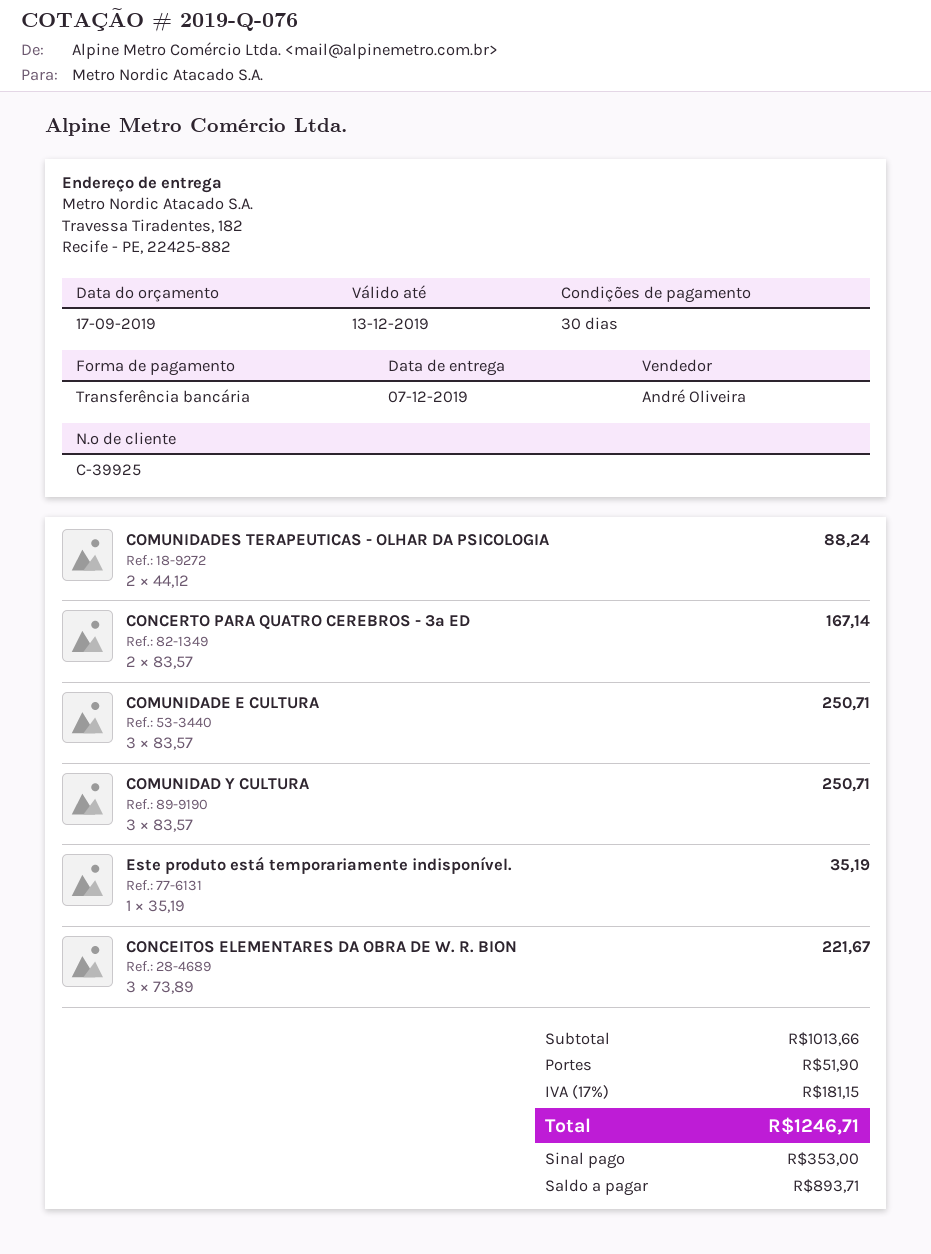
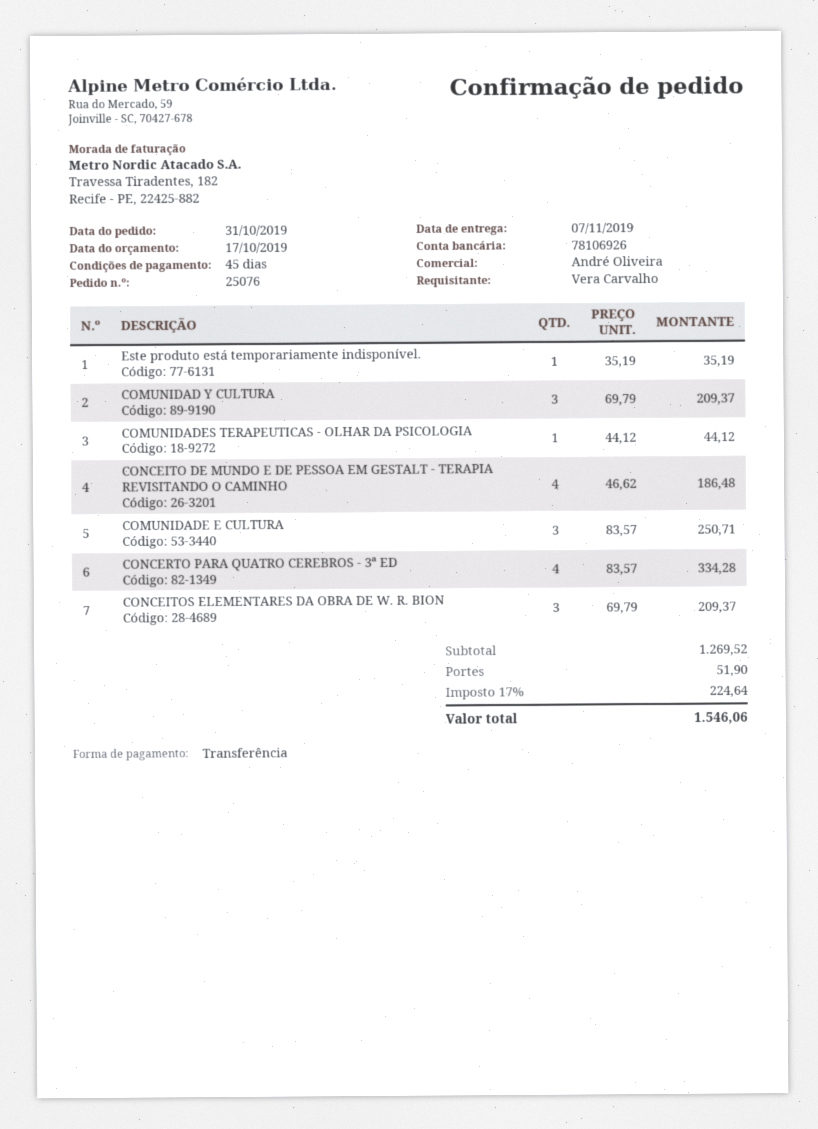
quote date: 2019-09-17 -> 2019-10-17
delivery date: 2019-12-07 -> 2019-11-07
payment terms: 30 days -> 45 days
COMUNIDADES TERAPEUTICAS - OLHAR DA PSICOLOGIA: 2 x 44.12 = 88.24 -> 1 x 44.12 = 44.12
CONCERTO PARA QUATRO CEREBROS - 3ª ED: 2 x 83.57 = 167.14 -> 4 x 83.57 = 334.28
COMUNIDAD Y CULTURA: 3 x 83.57 = 250.71 -> 3 x 69.79 = 209.37
CONCEITOS ELEMENTARES DA OBRA DE W. R. BION: 3 x 73.89 = 221.67 -> 3 x 69.79 = 209.37
CONCEITO DE MUNDO E DE PESSOA EM GESTALT - TERAPIA REVISITANDO O CAMINHO: none -> 4 x 46.62 = 186.48
subtotal: 1013.66 -> 1269.52
tax: 17% = 181.15 -> 17% = 224.64
total: 1246.71 -> 1546.06

